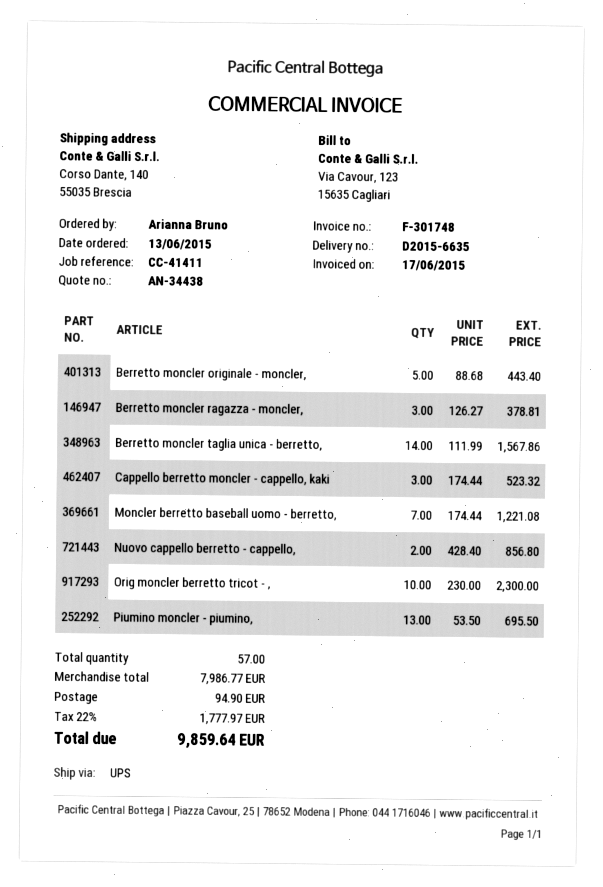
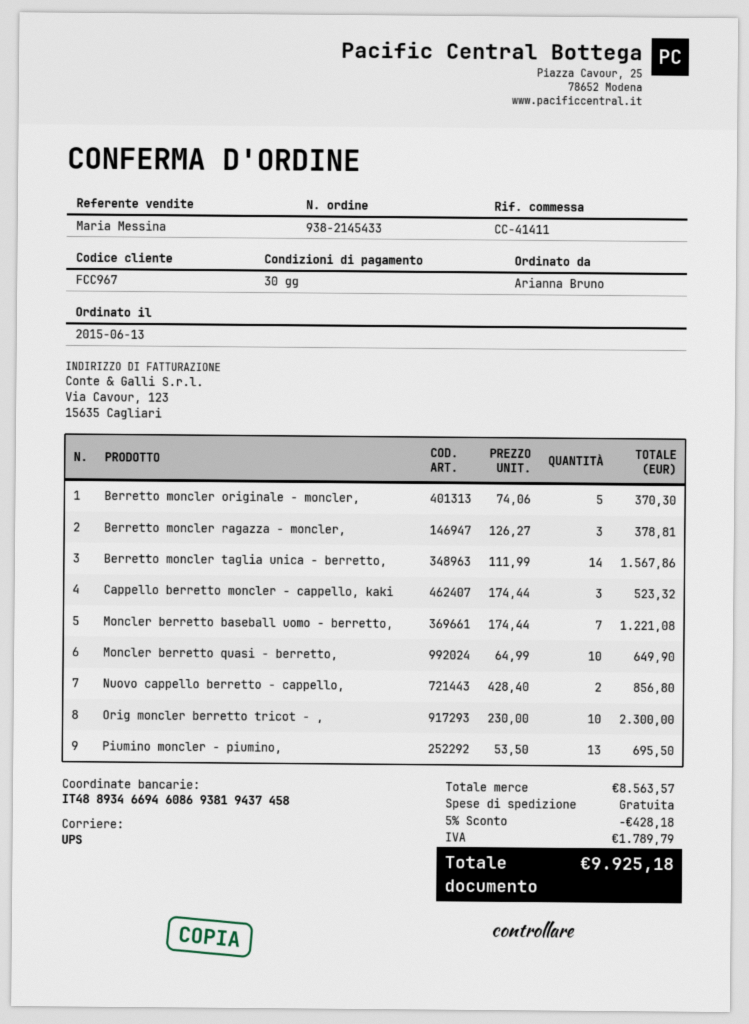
Berretto moncler originale - moncler,: 5 x 88.68 = 443.40 -> 5 x 74.06 = 370.30
Moncler berretto quasi - berretto,: none -> 10 x 64.99 = 649.90
subtotal: 7986.77 -> 8563.57
discount: none -> 5% = 428.18
shipping: 94.90 -> 0.00
tax: 1777.97 -> 1789.79
total: 9859.64 -> 9925.18

